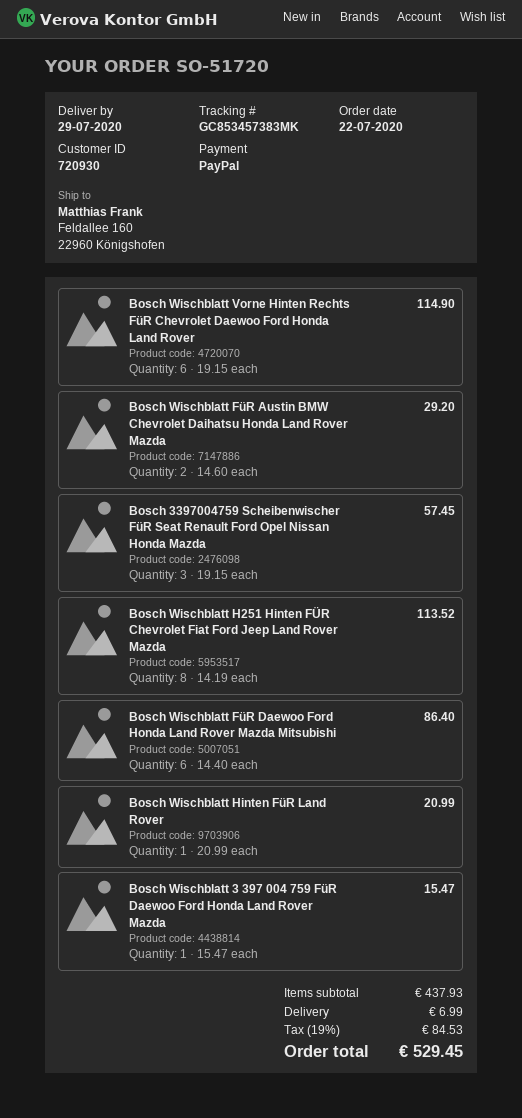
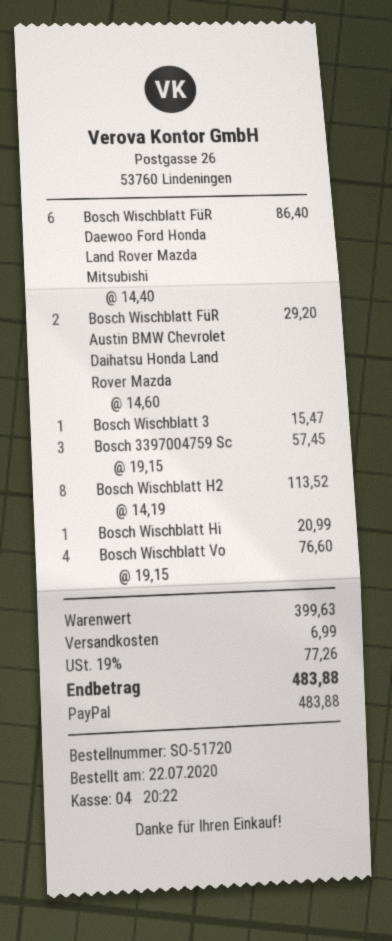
Bosch Wischblatt Vorne Hinten Rechts FüR Chevrolet Daewoo Ford Honda Land Rover: 6 x 19.15 = 114.90 -> 4 x 19.15 = 76.60
subtotal: 437.93 -> 399.63
tax: 19% = 84.53 -> 19% = 77.26
total: 529.45 -> 483.88

